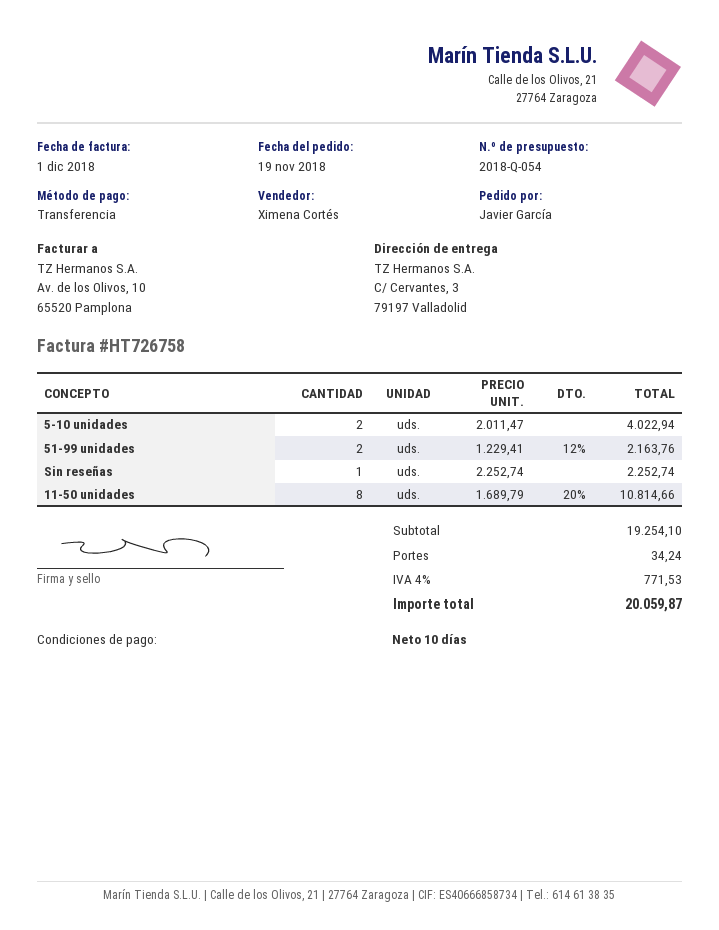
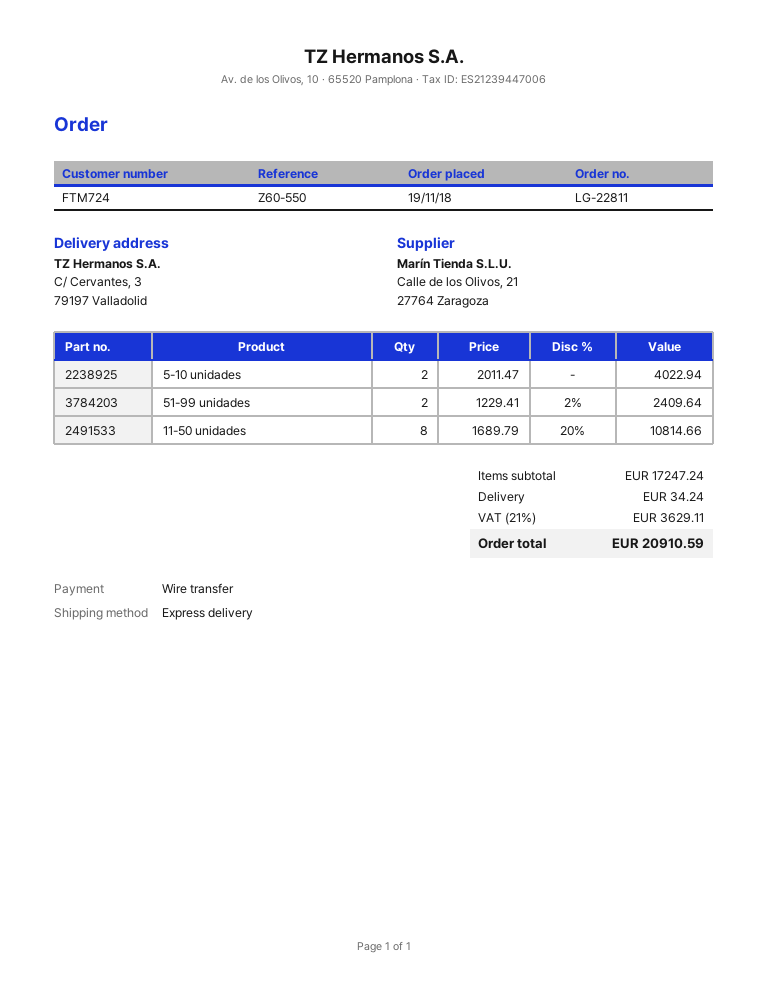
51-99 unidades: 2 x 1229.41 - 12% = 2163.76 -> 2 x 1229.41 - 2% = 2409.64
Sin reseñas: 1 x 2252.74 = 2252.74 -> none
subtotal: 19254.10 -> 17247.24
tax: 4% = 771.53 -> 21% = 3629.11
total: 20059.87 -> 20910.59

